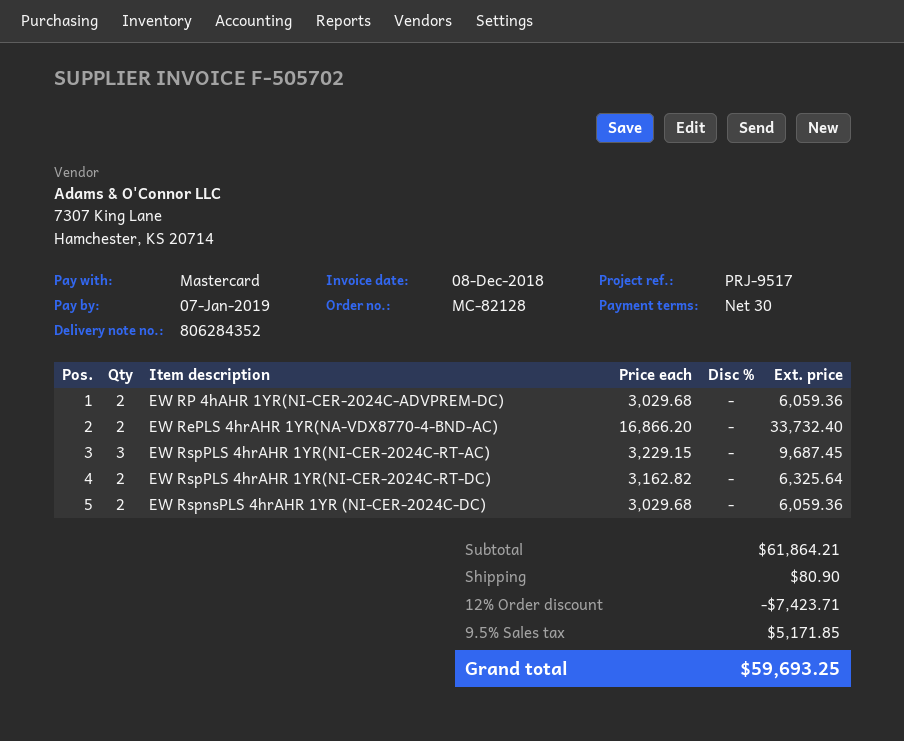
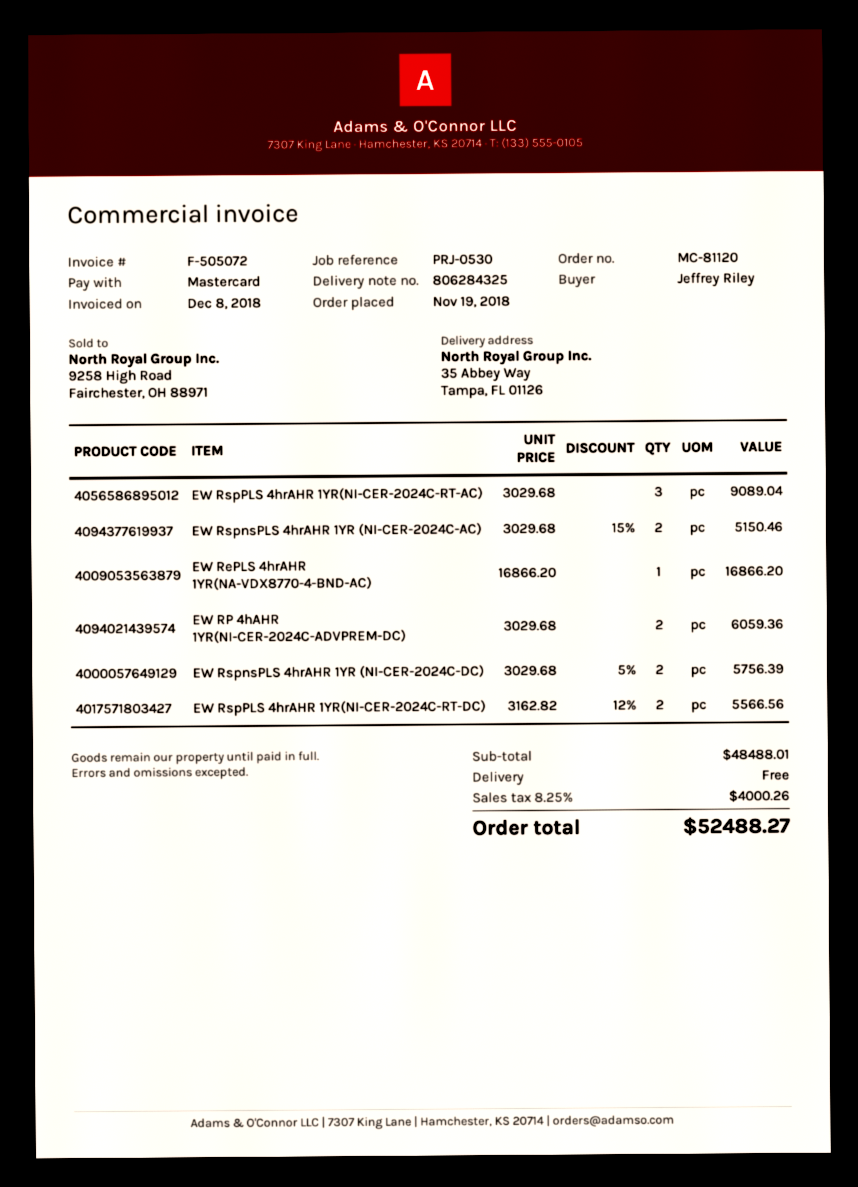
order number: MC-82128 -> MC-81120
delivery note number: 806284352 -> 806284325
invoice number: F-505702 -> F-505072
reference: PRJ-9517 -> PRJ-0530
EW RePLS 4hrAHR 1YR(NA-VDX8770-4-BND-AC): 2 x 16866.20 = 33732.40 -> 1 x 16866.20 = 16866.20
EW RspPLS 4hrAHR 1YR(NI-CER-2024C-RT-AC): 3 x 3229.15 = 9687.45 -> 3 x 3029.68 = 9089.04
EW RspPLS 4hrAHR 1YR(NI-CER-2024C-RT-DC): 2 x 3162.82 = 6325.64 -> 2 x 3162.82 - 12% = 5566.56
EW RspnsPLS 4hrAHR 1YR (NI-CER-2024C-DC): 2 x 3029.68 = 6059.36 -> 2 x 3029.68 - 5% = 5756.39
EW RspnsPLS 4hrAHR 1YR (NI-CER-2024C-AC): none -> 2 x 3029.68 - 15% = 5150.46
subtotal: 61864.21 -> 48488.01
discount: 12% = 7423.71 -> none
shipping: 80.90 -> 0.00
tax: 9.5% = 5171.85 -> 8.25% = 4000.26
total: 59693.25 -> 52488.27

